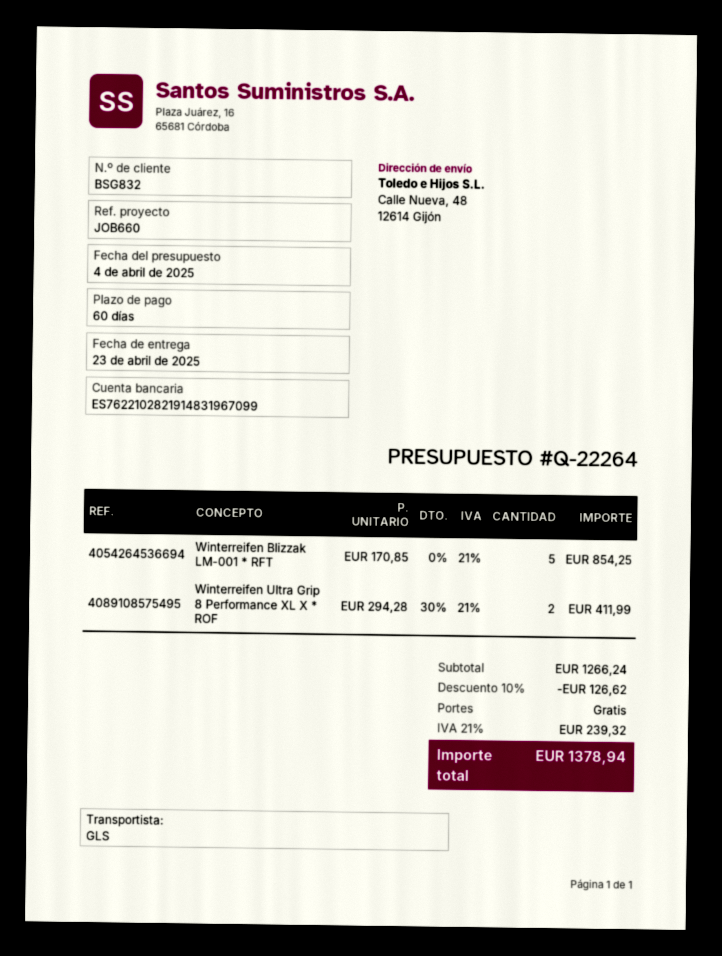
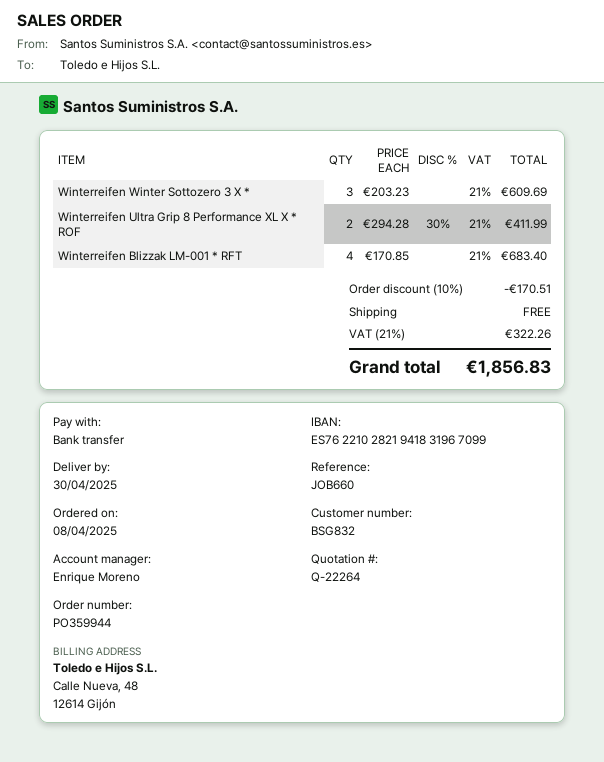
delivery date: 2025-04-23 -> 2025-04-30
bank account: ES7622102821914831967099 -> ES7622102821941831967099
Winterreifen Blizzak LM-001 * RFT: 5 x 170.85 = 854.25 -> 4 x 170.85 = 683.40
Winterreifen Winter Sottozero 3 X *: none -> 3 x 203.23 = 609.69
discount: 10% = 126.62 -> 10% = 170.51
tax: 21% = 239.32 -> 21% = 322.26
total: 1378.94 -> 1856.83

